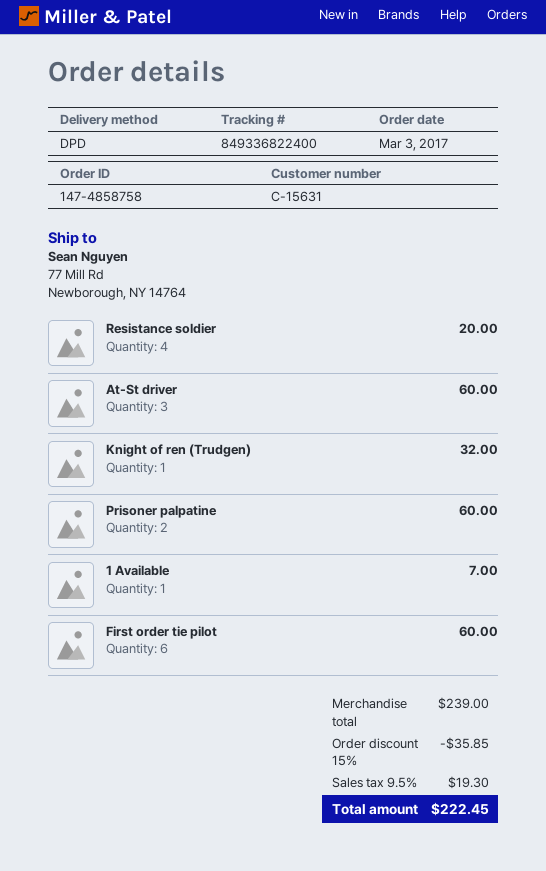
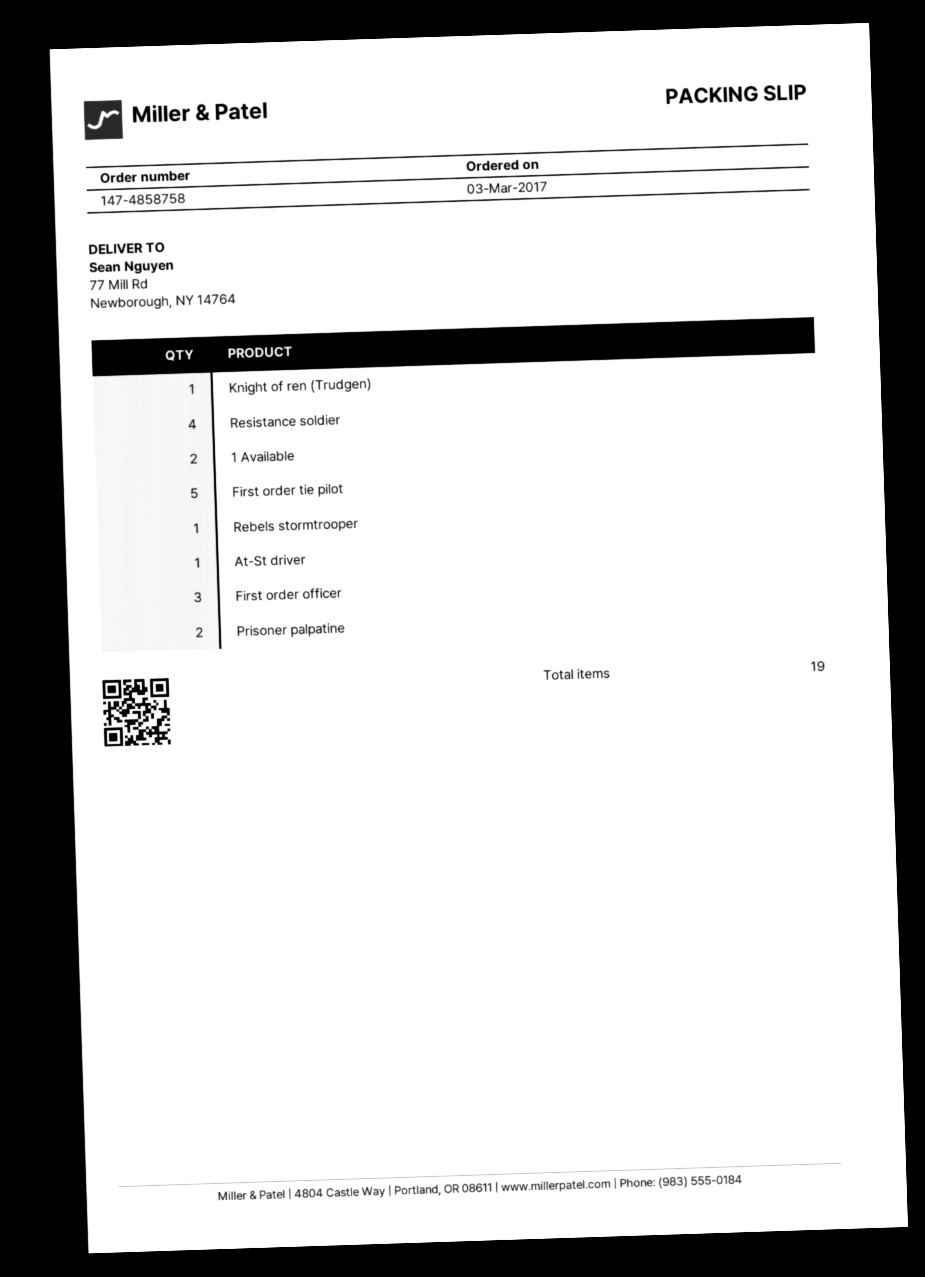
At-St driver: 3 -> 1
1 Available: 1 -> 2
First order tie pilot: 6 -> 5
Rebels stormtrooper: none -> 1
First order officer: none -> 3

